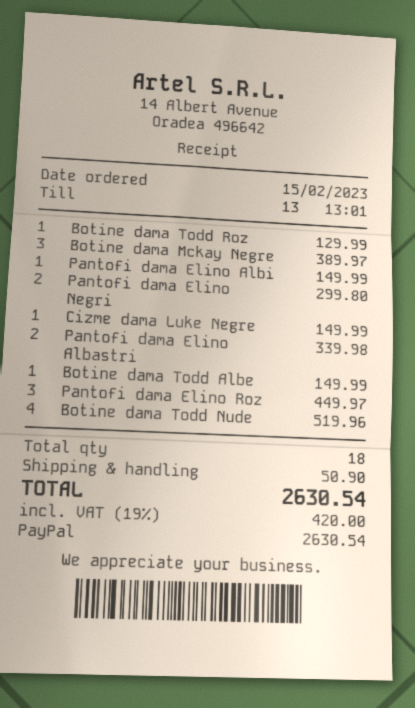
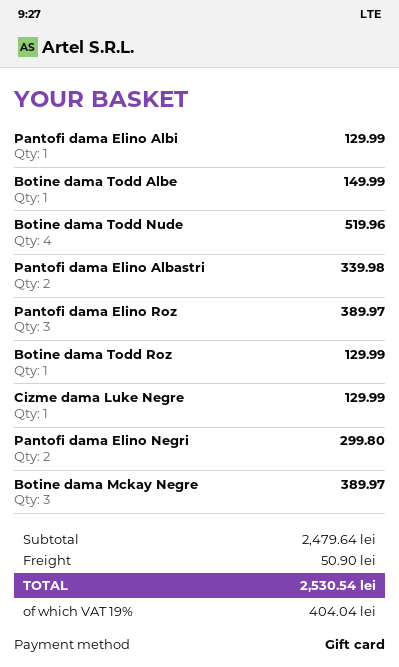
payment method: PayPal -> gift card
Pantofi dama Elino Albi: 1 for 149.99 -> 1 for 129.99
Cizme dama Luke Negre: 1 for 149.99 -> 1 for 129.99
Pantofi dama Elino Roz: 3 for 449.97 -> 3 for 389.97
tax: 19% = 420.00 -> 19% = 404.04
total: 2630.54 -> 2530.54

